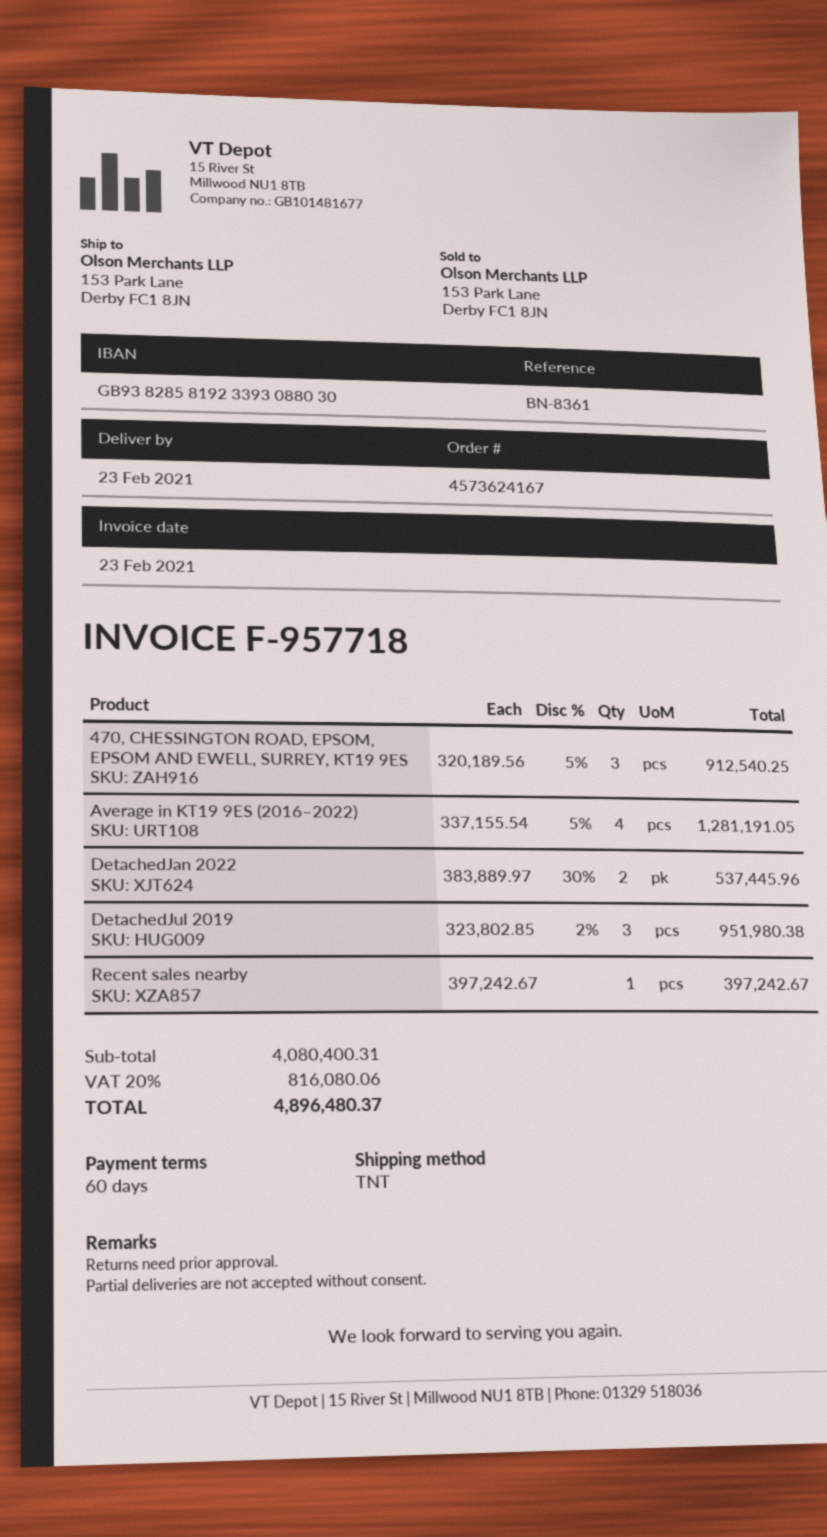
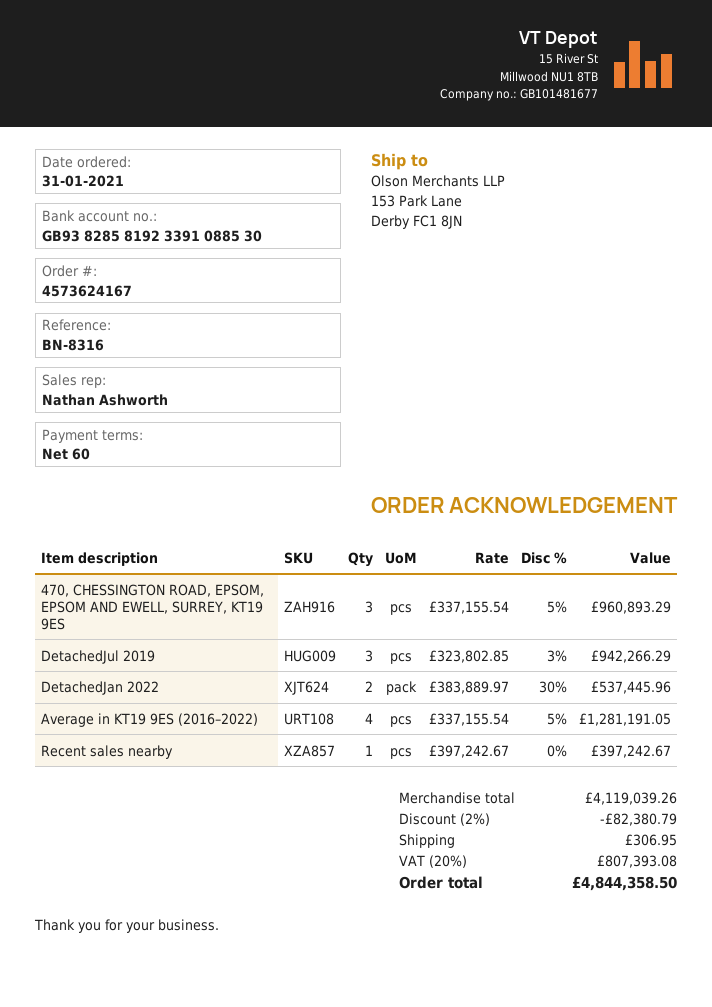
reference: BN-8361 -> BN-8316
bank account: GB93828581923393088030 -> GB93828581923391088530
470, CHESSINGTON ROAD, EPSOM, EPSOM AND EWELL, SURREY, KT19 9ES: 3 x 320189.56 - 5% = 912540.25 -> 3 x 337155.54 - 5% = 960893.29
DetachedJul 2019: 3 x 323802.85 - 2% = 951980.38 -> 3 x 323802.85 - 3% = 942266.29
subtotal: 4080400.31 -> 4119039.26
discount: none -> 2% = 82380.79
shipping: none -> 306.95
tax: 20% = 816080.06 -> 20% = 807393.08
total: 4896480.37 -> 4844358.50

